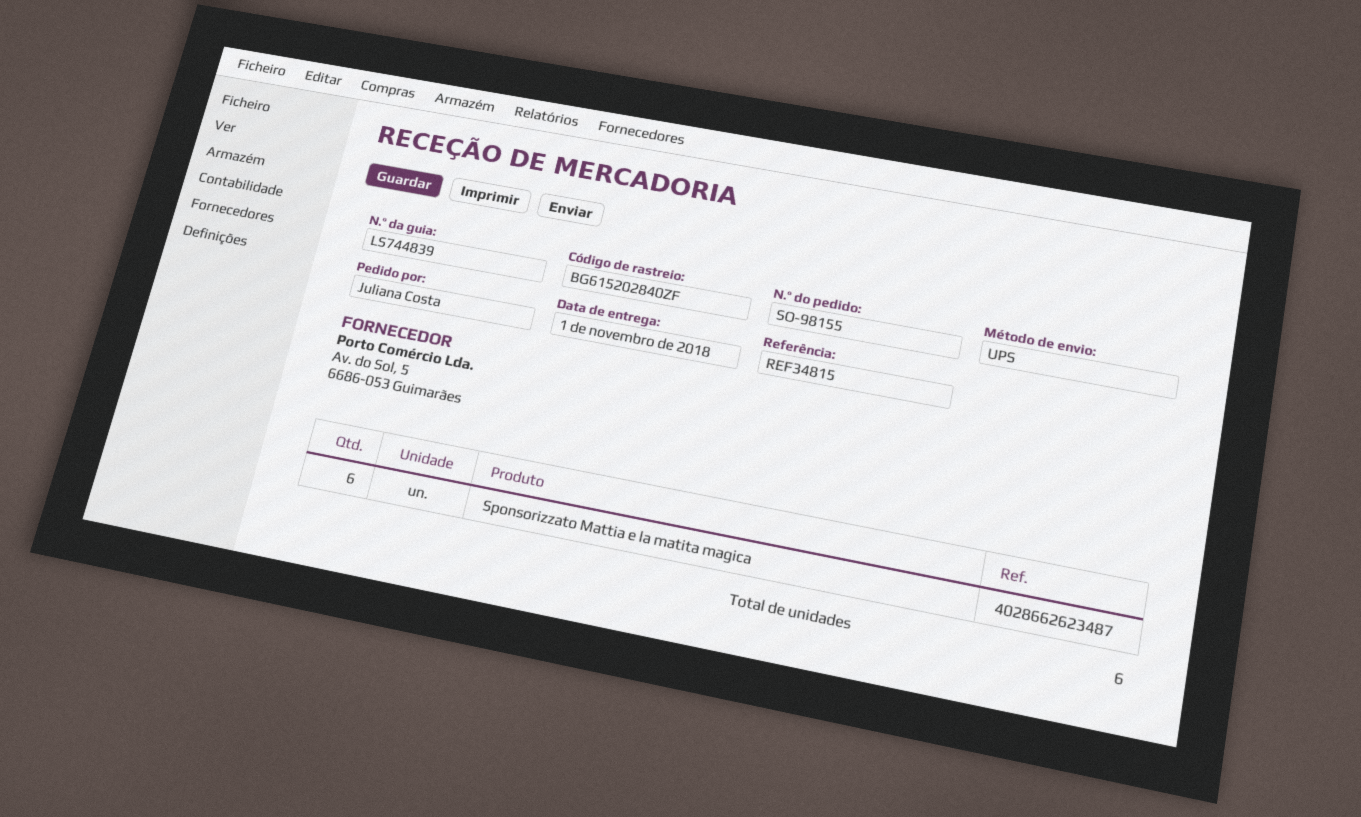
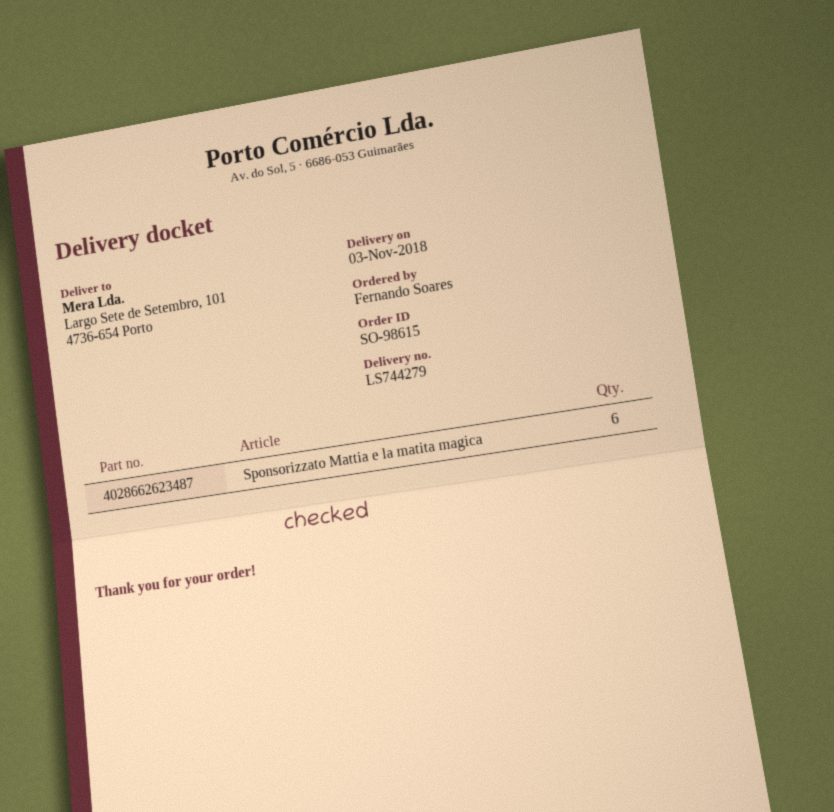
order number: SO-98155 -> SO-98615
delivery note number: LS744839 -> LS744279
delivery date: 2018-11-01 -> 2018-11-03
ordered by: Juliana Costa -> Fernando Soares

